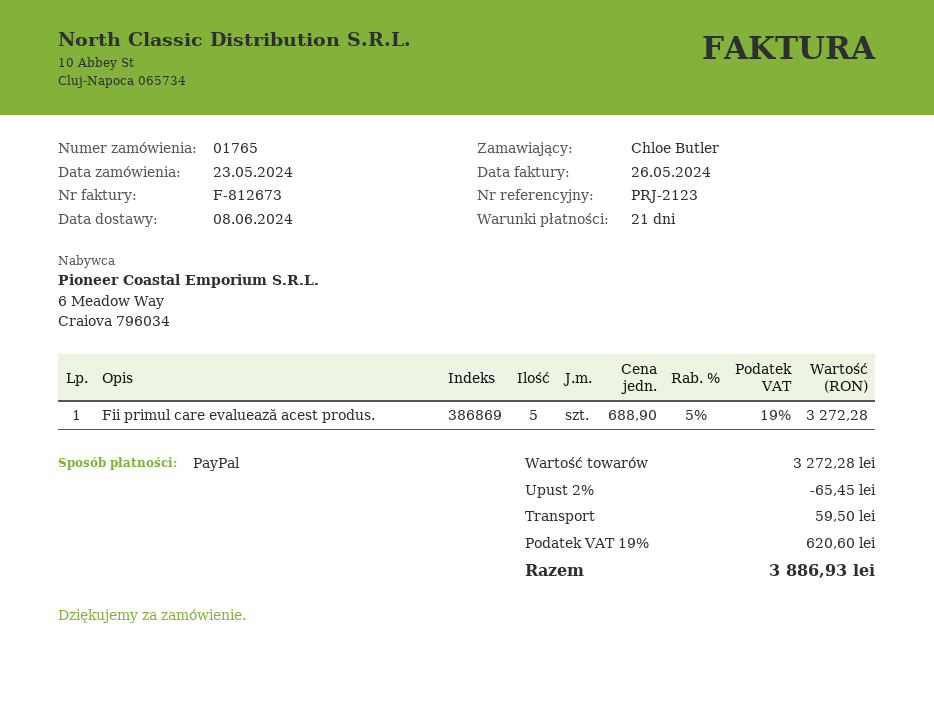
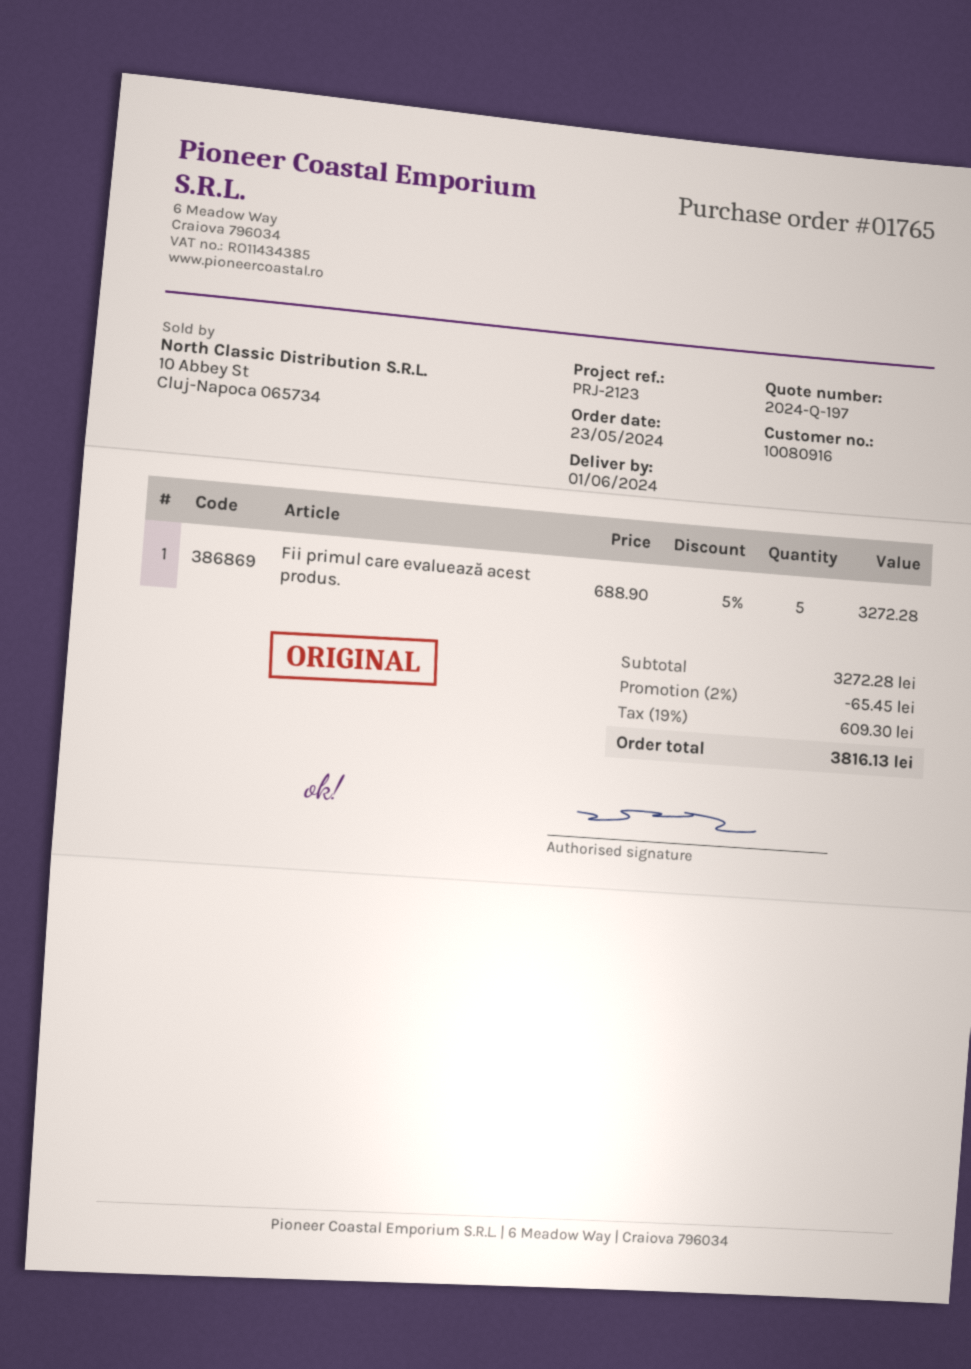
delivery date: 2024-06-08 -> 2024-06-01
shipping: 59.50 -> none
tax: 19% = 620.60 -> 19% = 609.30
total: 3886.93 -> 3816.13

